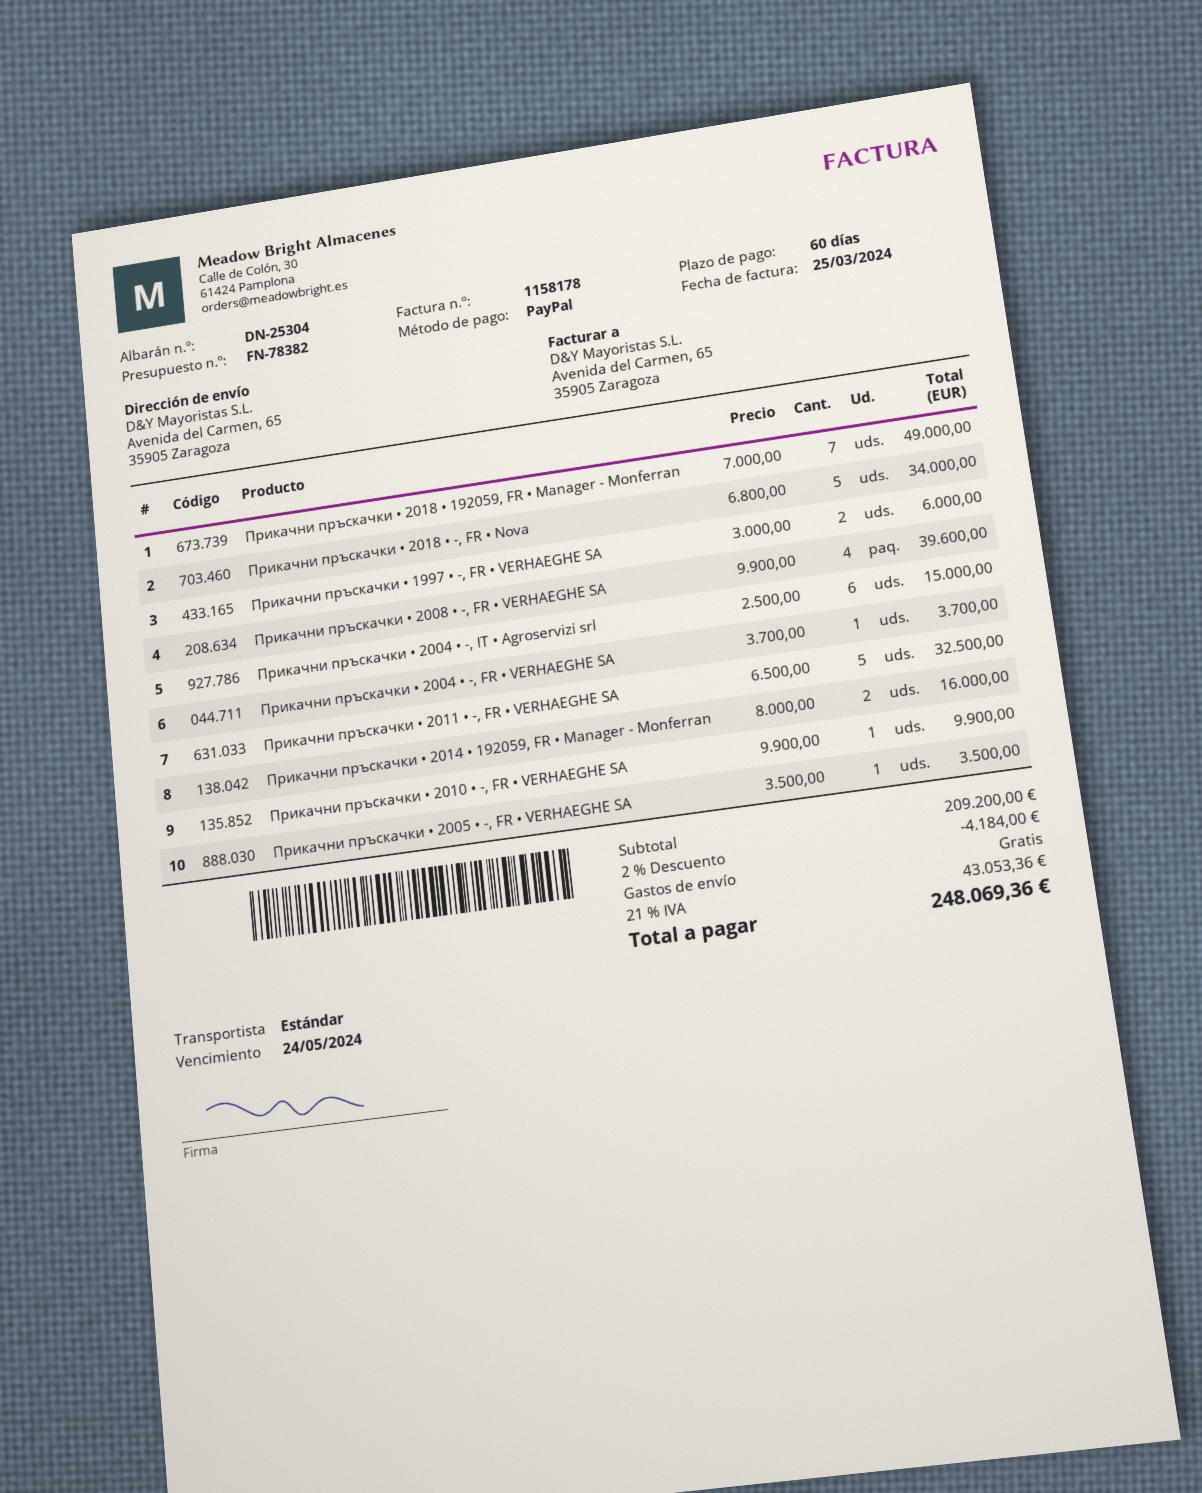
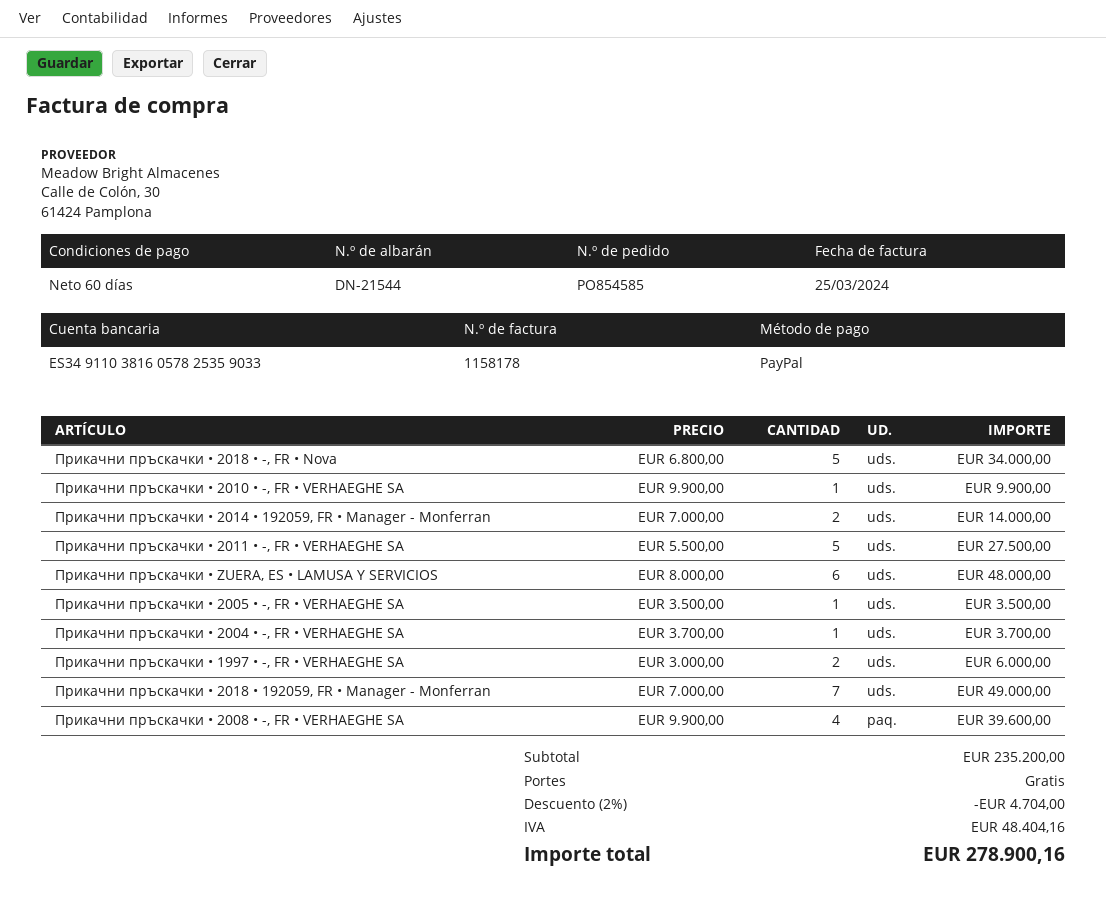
delivery note number: DN-25304 -> DN-21544
Прикачни пръскачки • 2004 • -, IT • Agroservizi srl: 6 x 2500.00 = 15000.00 -> none
Прикачни пръскачки • 2011 • -, FR • VERHAEGHE SA: 5 x 6500.00 = 32500.00 -> 5 x 5500.00 = 27500.00
Прикачни пръскачки • 2014 • 192059, FR • Manager - Monferran: 2 x 8000.00 = 16000.00 -> 2 x 7000.00 = 14000.00
Прикачни пръскачки • ZUERA, ES • LAMUSA Y SERVICIOS: none -> 6 x 8000.00 = 48000.00
subtotal: 209200.00 -> 235200.00
discount: 2% = 4184.00 -> 2% = 4704.00
tax: 43053.36 -> 48404.16
total: 248069.36 -> 278900.16

